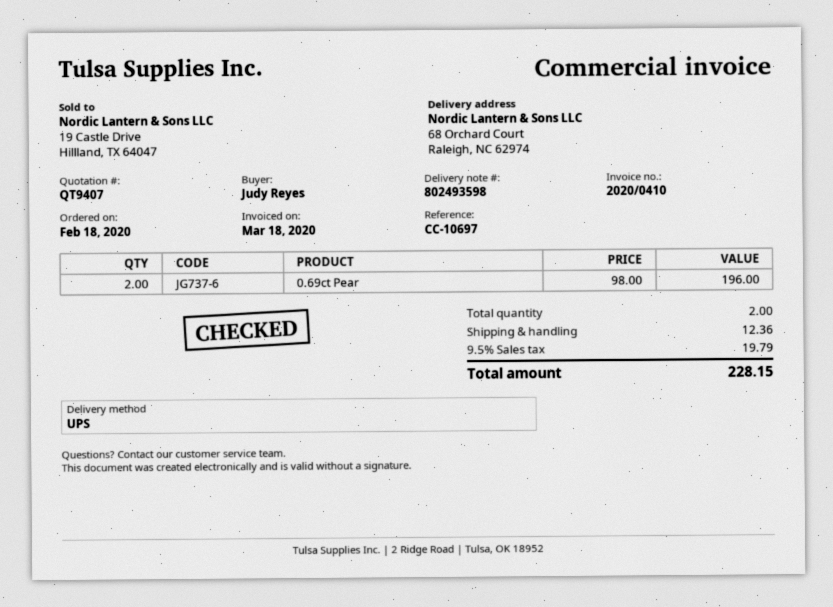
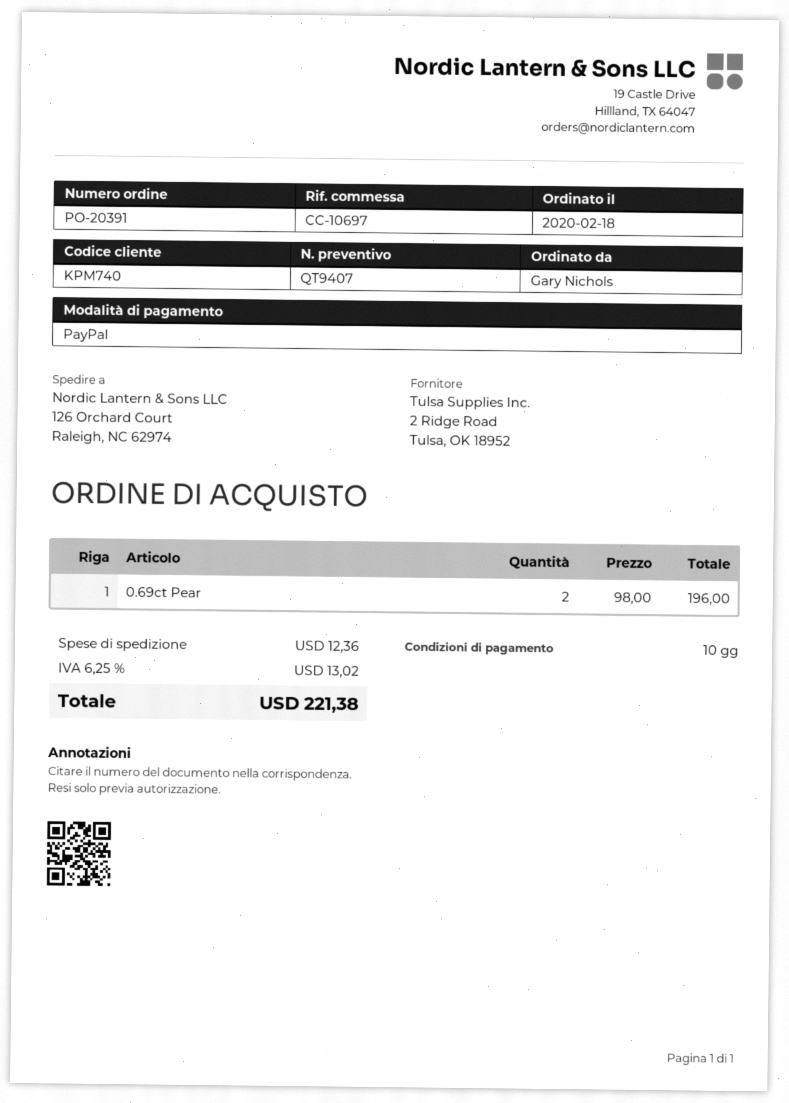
ordered by: Judy Reyes -> Gary Nichols
ship to: 68 Orchard Court, Raleigh, NC 62974 -> 126 Orchard Court, Raleigh, NC 62974
tax: 9.5% = 19.79 -> 6.25% = 13.02
total: 228.15 -> 221.38

